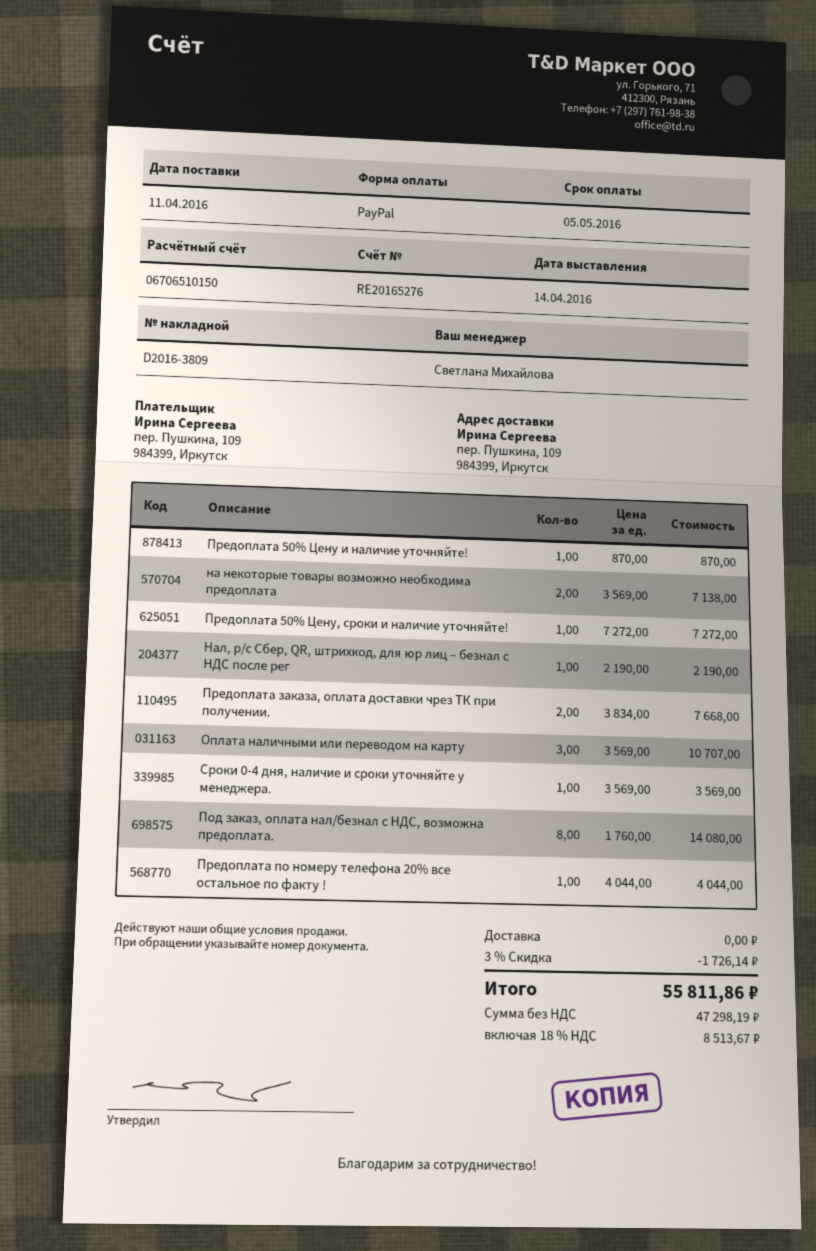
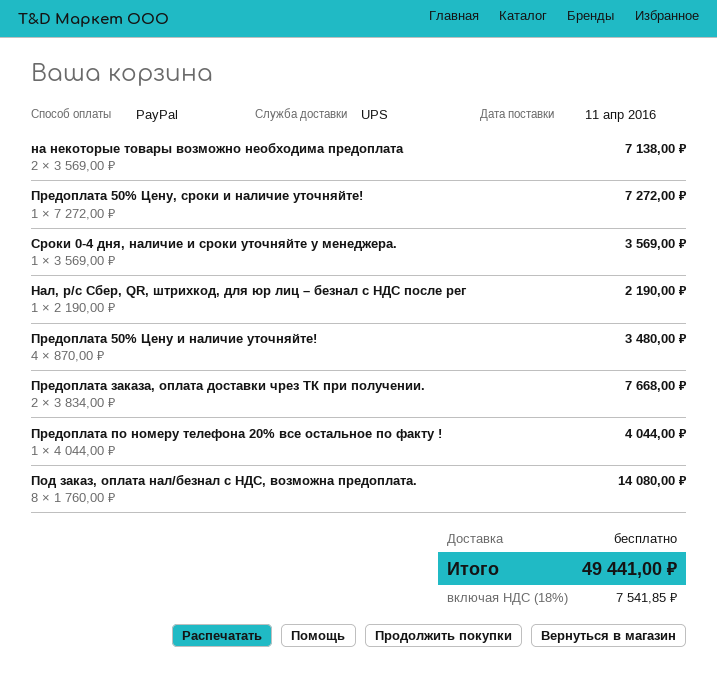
Предоплата 50% Цену и наличие уточняйте!: 1 x 870.00 = 870.00 -> 4 x 870.00 = 3480.00
Оплата наличными или переводом на карту: 3 x 3569.00 = 10707.00 -> none
discount: 3% = 1726.14 -> none
tax: 18% = 8513.67 -> 18% = 7541.85
total: 55811.86 -> 49441.00

